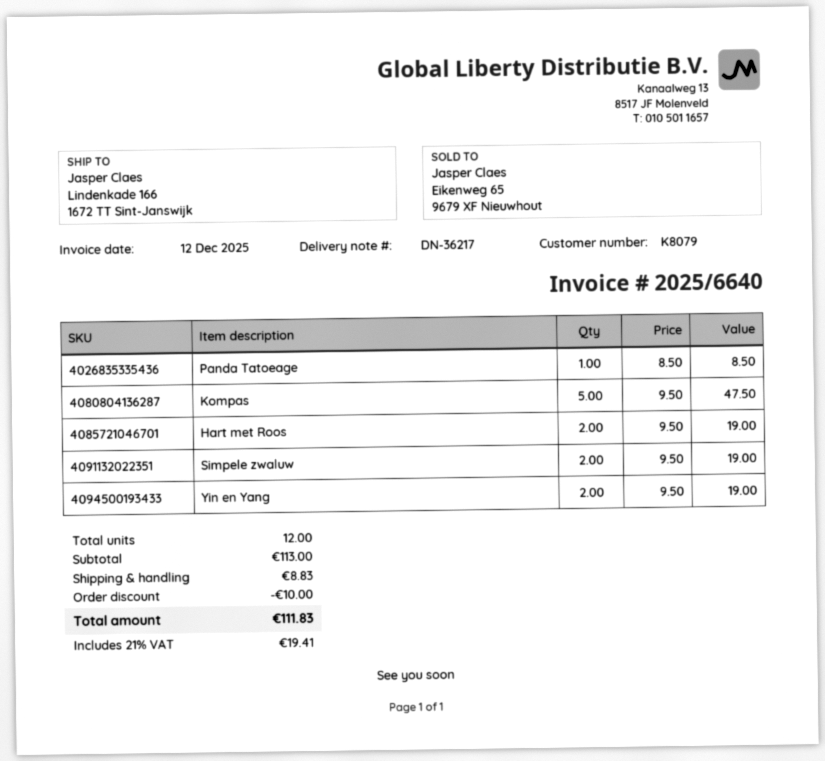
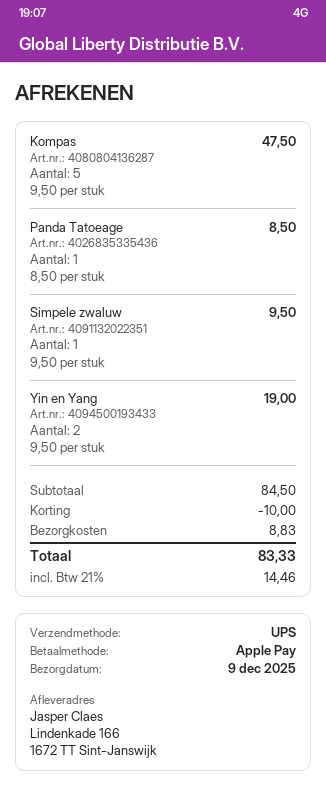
Hart met Roos: 2 x 9.50 = 19.00 -> none
Simpele zwaluw: 2 x 9.50 = 19.00 -> 1 x 9.50 = 9.50
subtotal: 113.00 -> 84.50
tax: 21% = 19.41 -> 21% = 14.46
total: 111.83 -> 83.33

